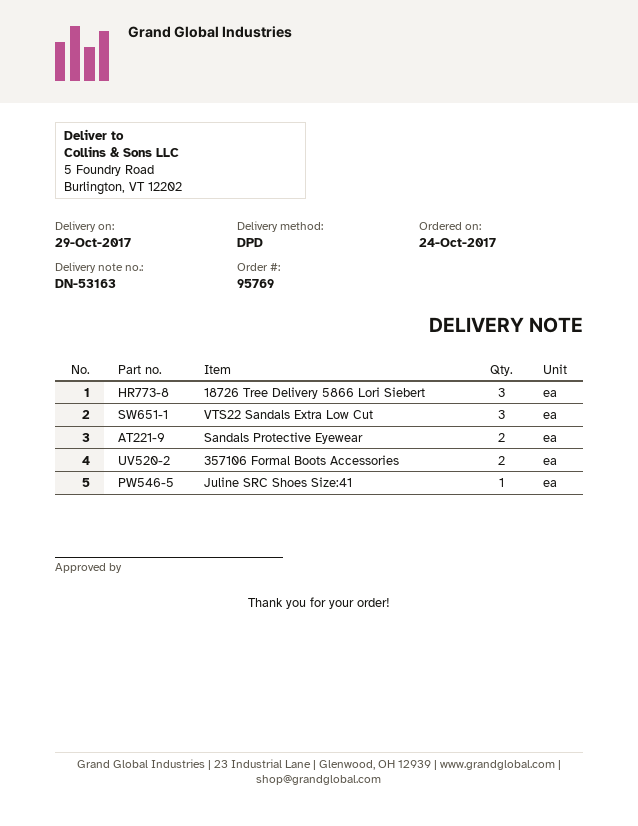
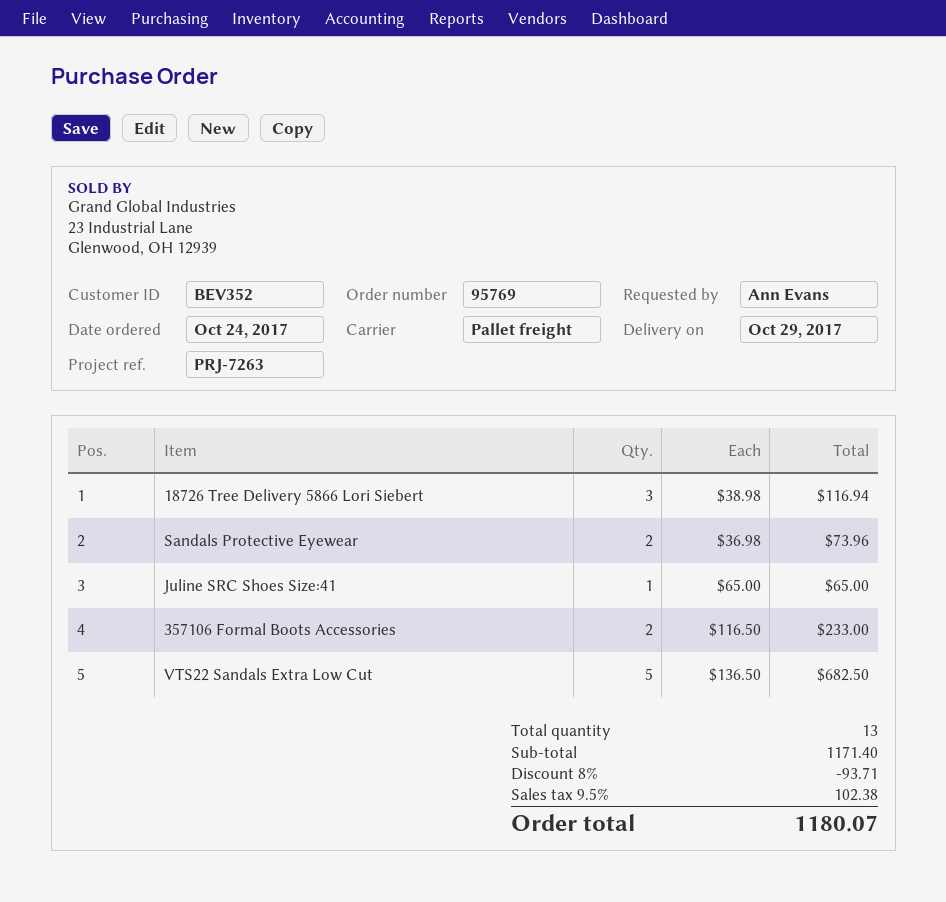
shipping method: DPD -> pallet freight
VTS22 Sandals Extra Low Cut: 3 -> 5

